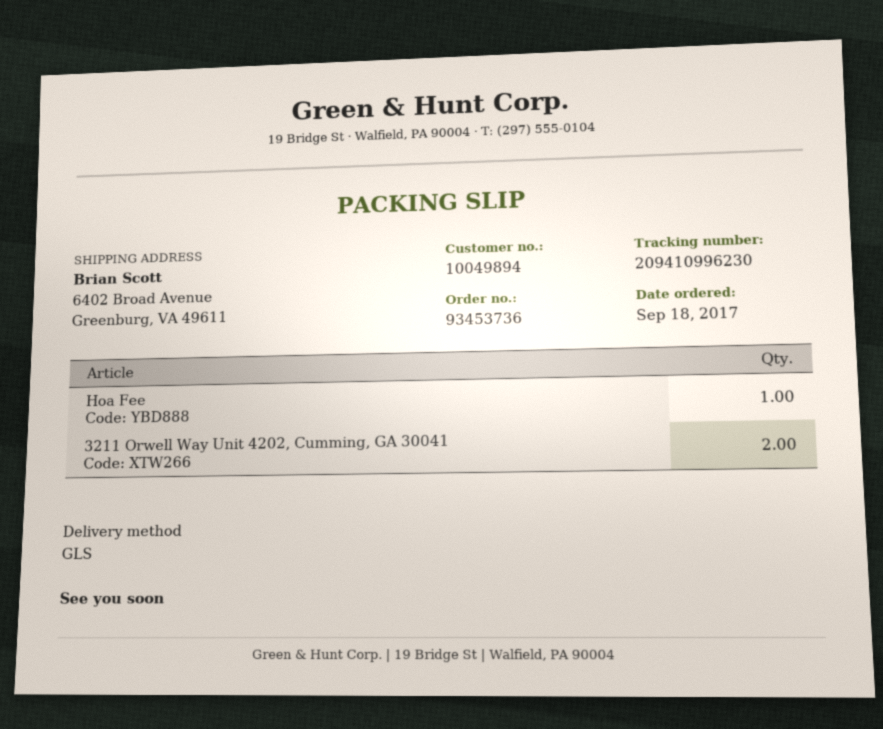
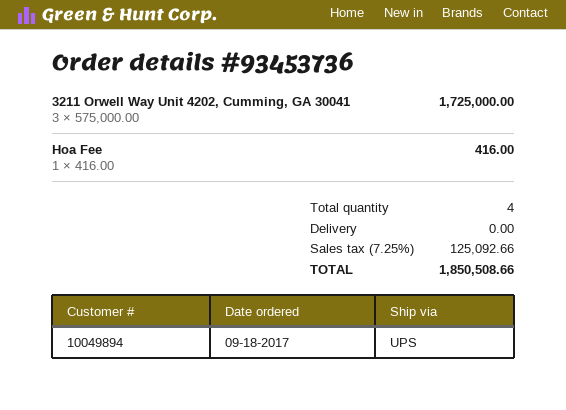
shipping method: GLS -> UPS
3211 Orwell Way Unit 4202, Cumming, GA 30041: 2 -> 3

